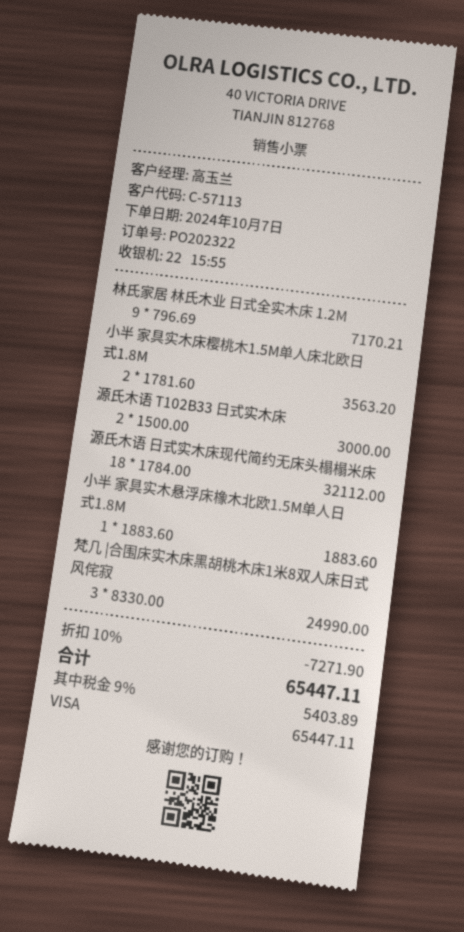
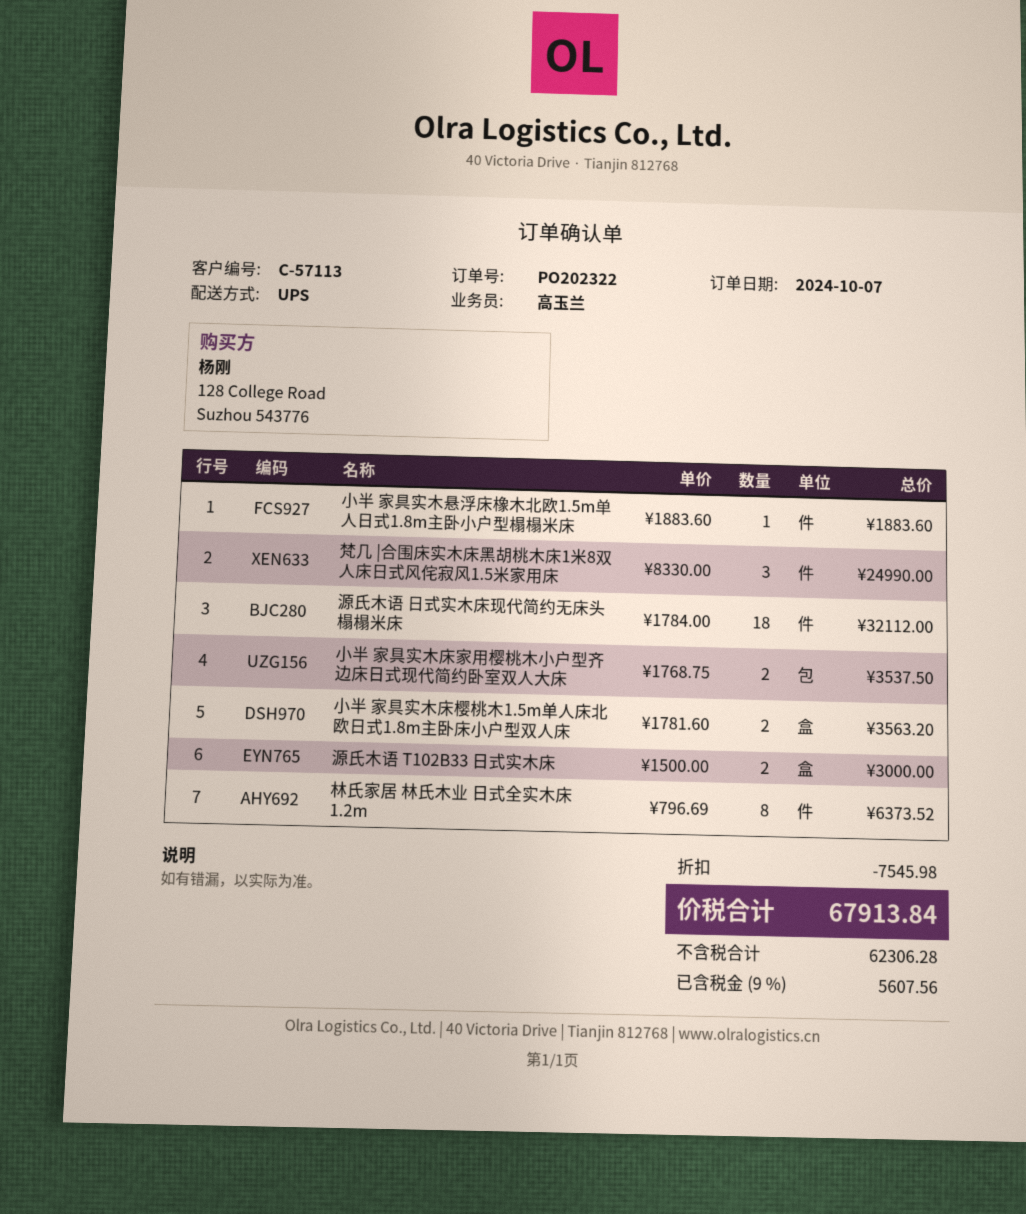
林氏家居 林氏木业 日式全实木床 1.2M: 9 x 796.69 = 7170.21 -> 8 x 796.69 = 6373.52
小半 家具实木床家用樱桃木小户型齐边床日式现代简约卧室双人大床: none -> 2 x 1768.75 = 3537.50
discount: 7271.90 -> 7545.98
tax: 9% = 5403.89 -> 9% = 5607.56
total: 65447.11 -> 67913.84

